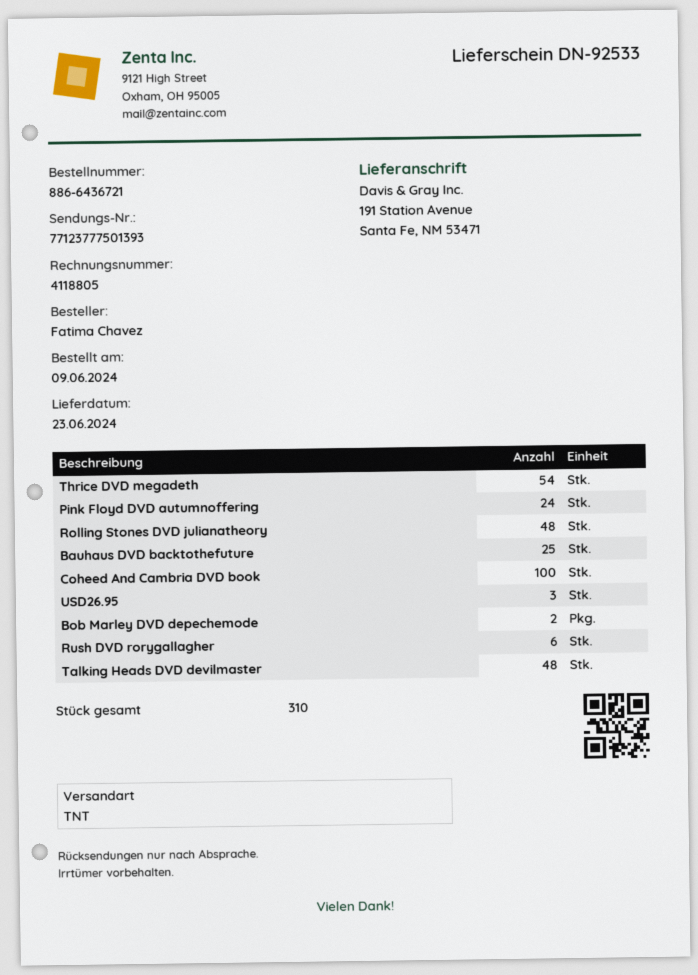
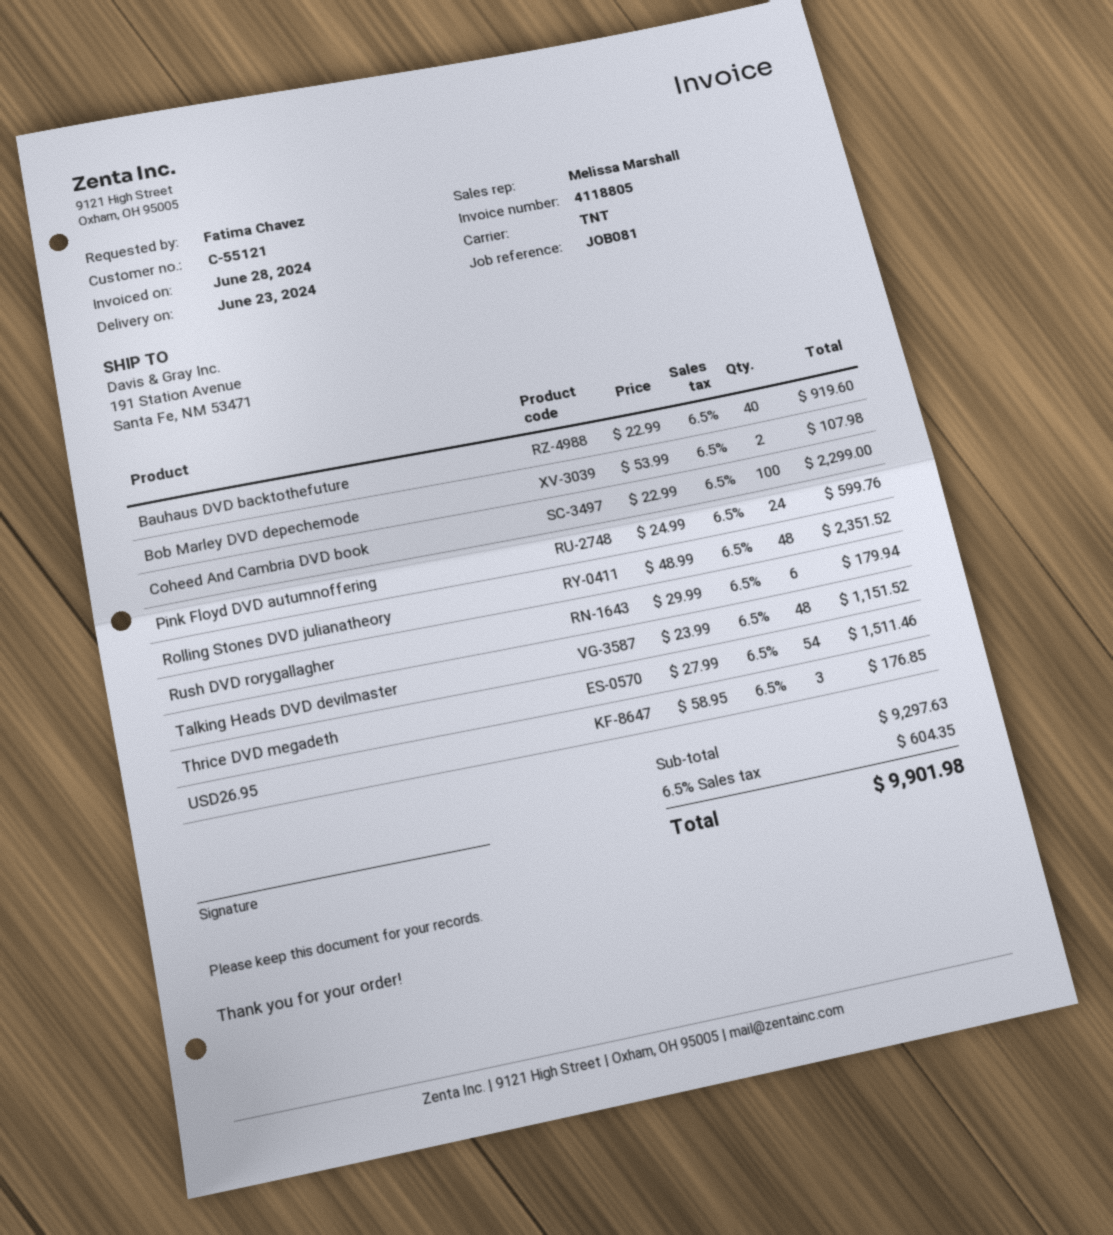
Bauhaus DVD backtothefuture: 25 -> 40

